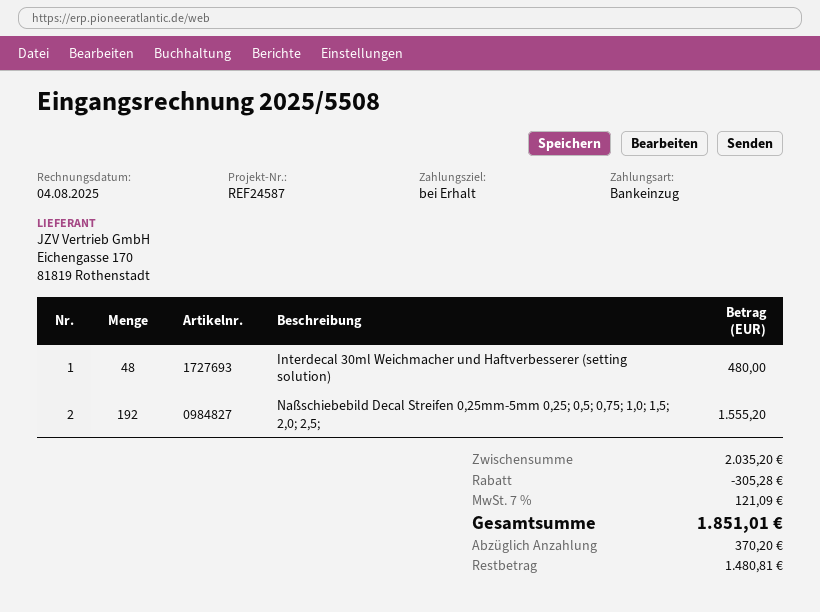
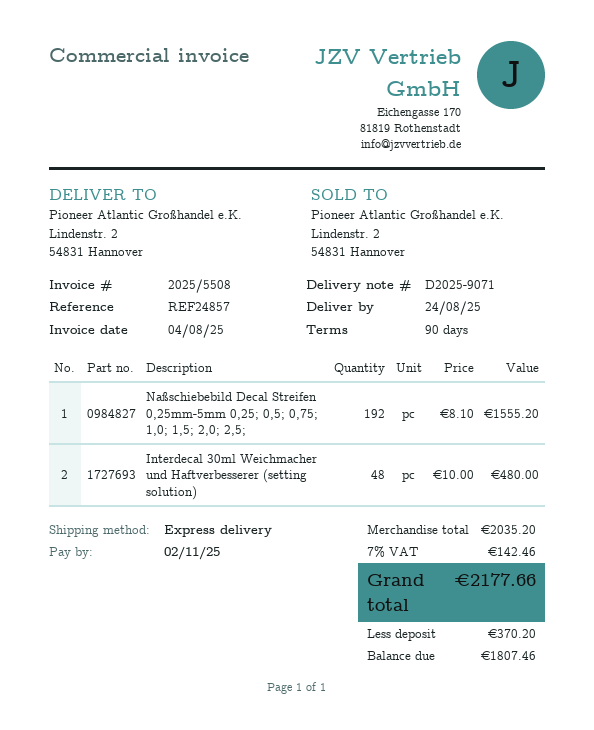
payment terms: on receipt -> 90 days
reference: REF24587 -> REF24857
discount: 305.28 -> none
tax: 7% = 121.09 -> 7% = 142.46
total: 1851.01 -> 2177.66
balance: 1480.81 -> 1807.46

